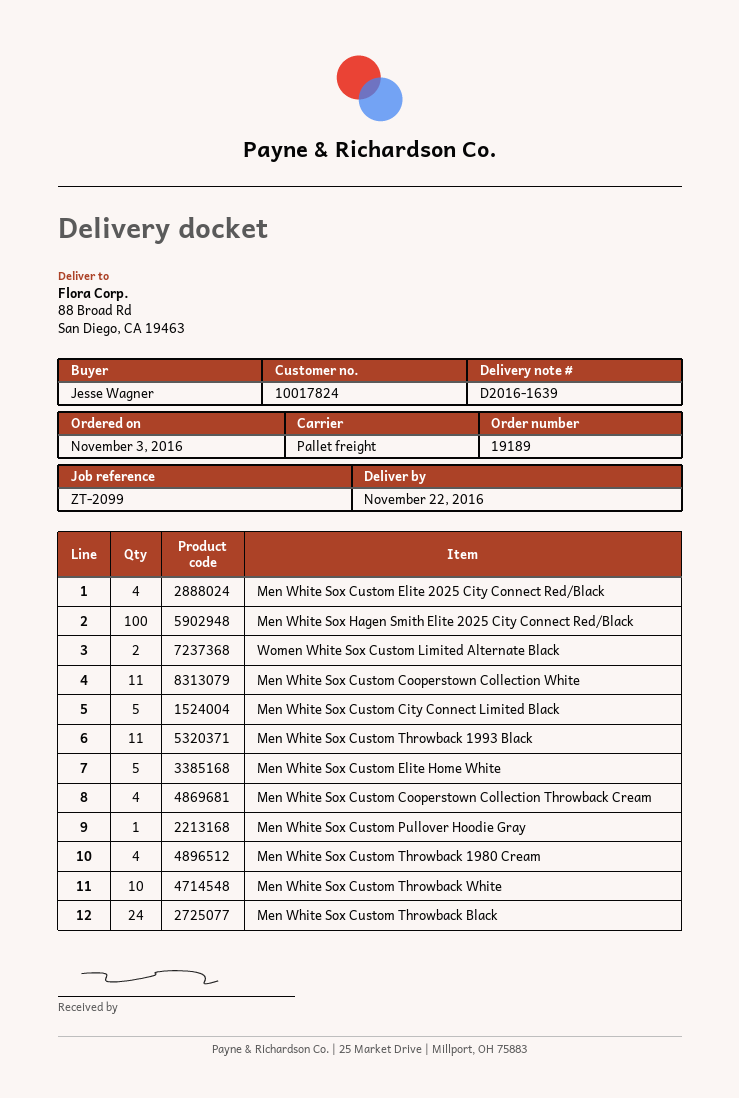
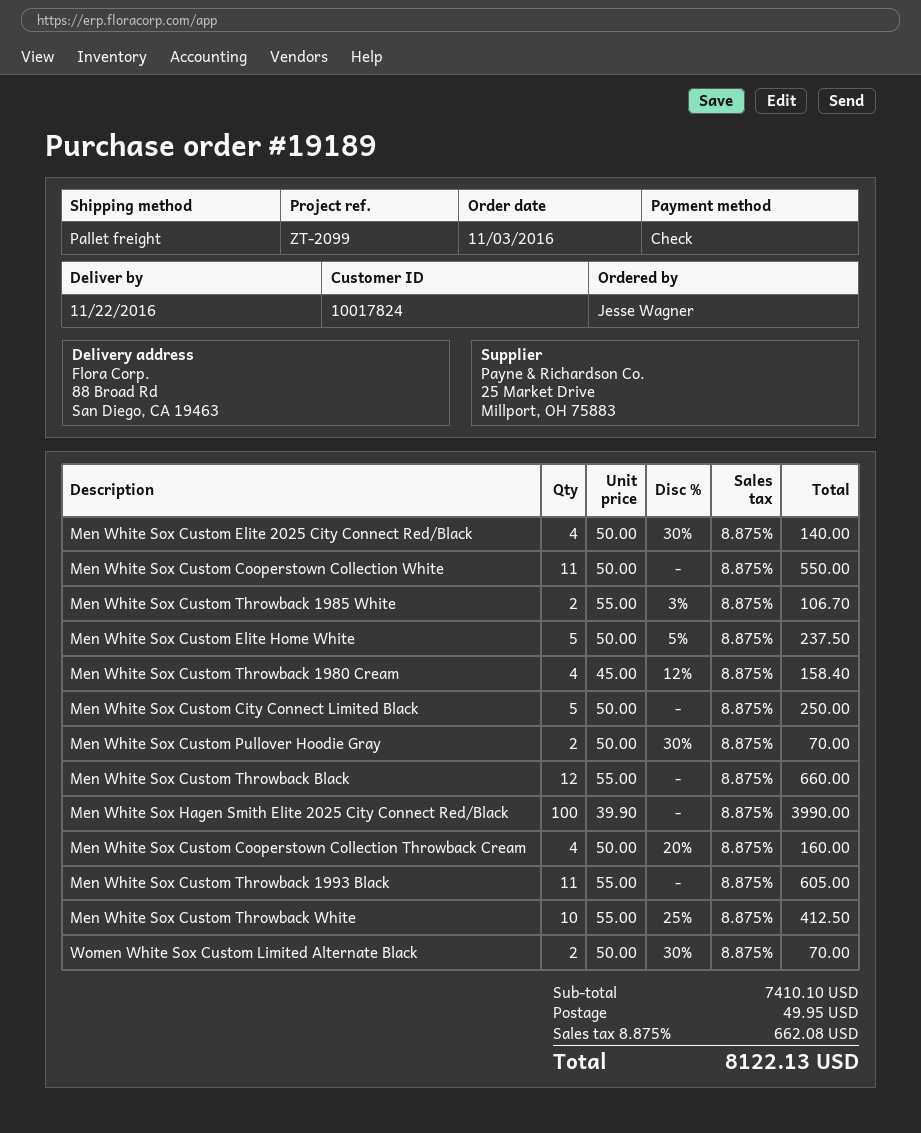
Men White Sox Custom Pullover Hoodie Gray: 1 -> 2
Men White Sox Custom Throwback Black: 24 -> 12
Men White Sox Custom Throwback 1985 White: none -> 2

